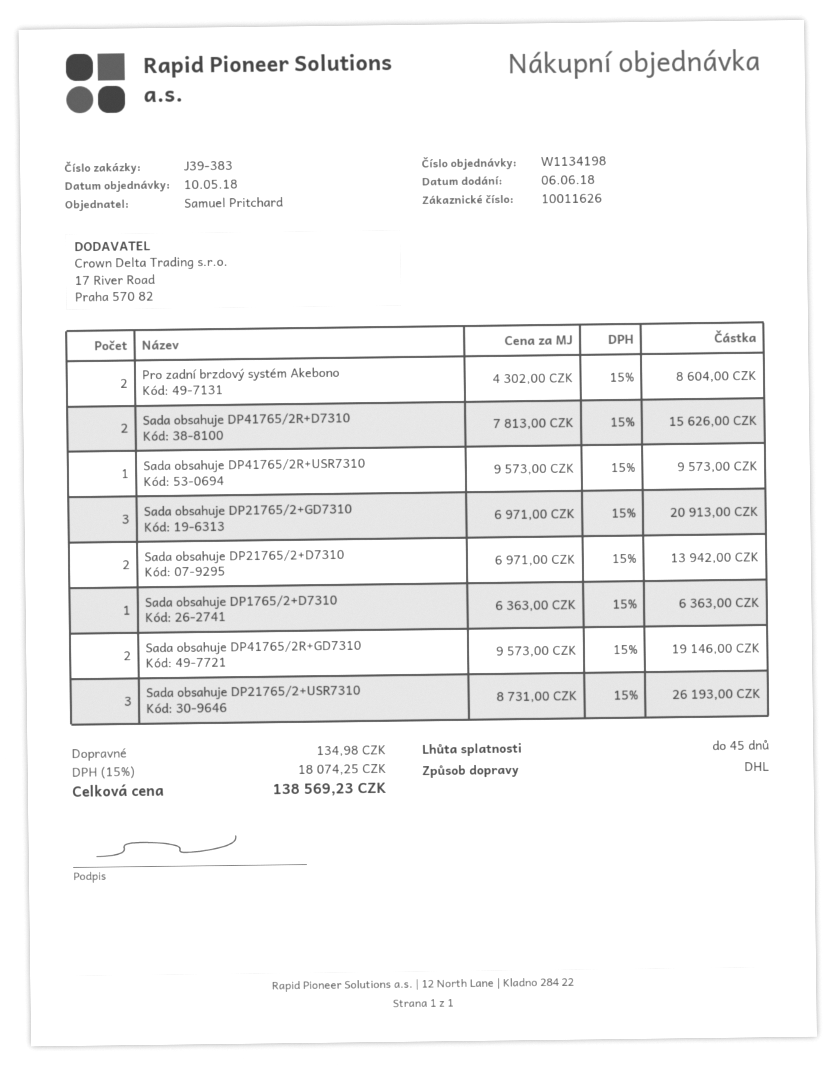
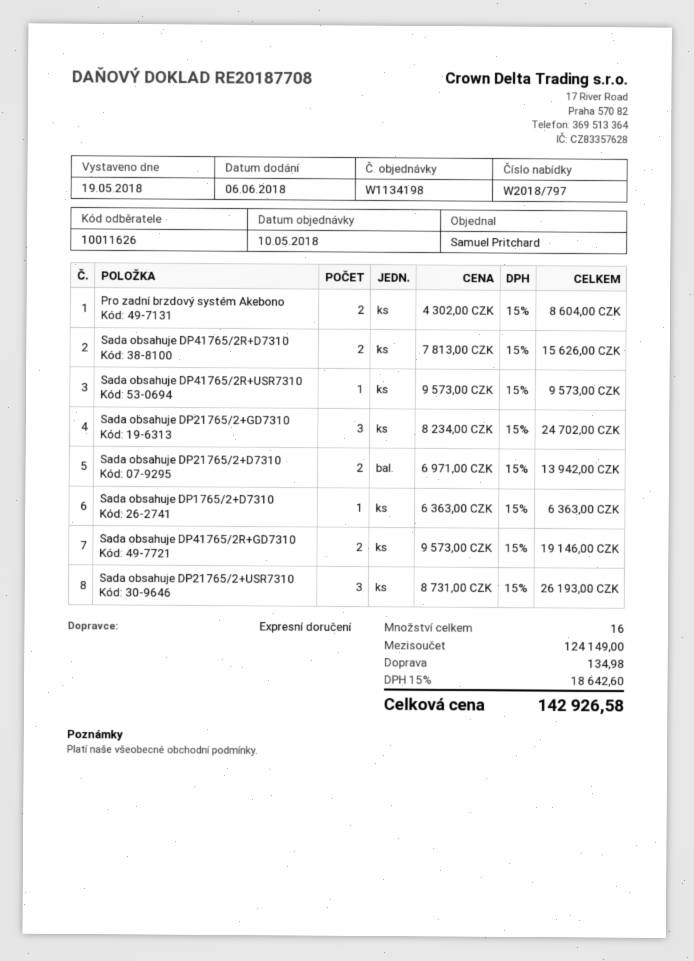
shipping method: DHL -> express
Sada obsahuje DP21765/2+GD7310: 3 x 6971.00 = 20913.00 -> 3 x 8234.00 = 24702.00
tax: 15% = 18074.25 -> 15% = 18642.60
total: 138569.23 -> 142926.58

